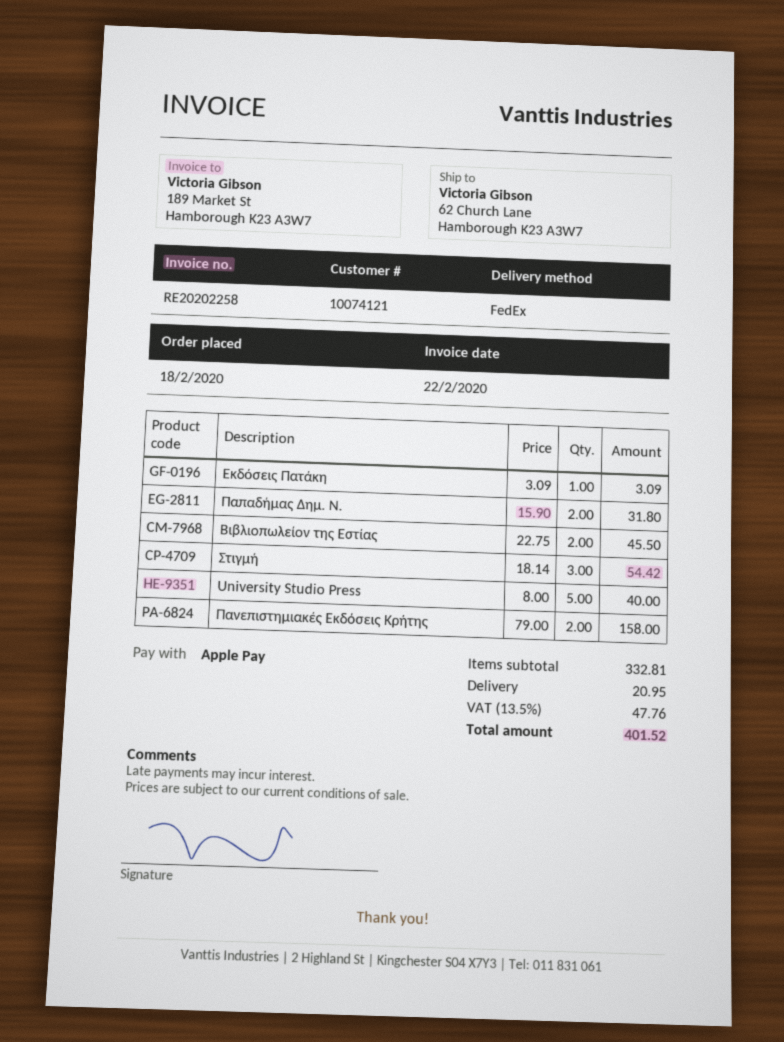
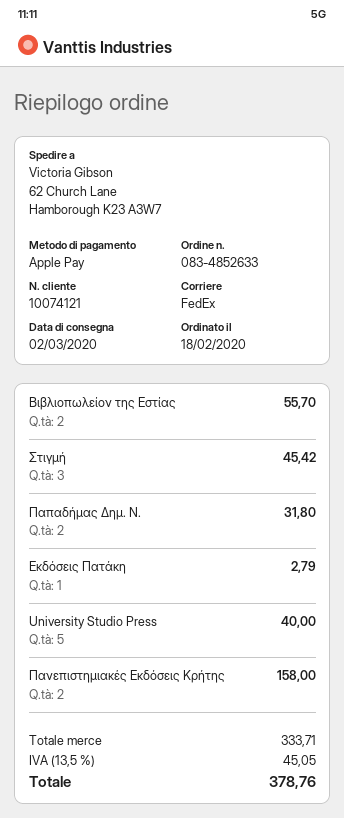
Εκδόσεις Πατάκη: 1 for 3.09 -> 1 for 2.79
Βιβλιοπωλείον της Εστίας: 2 for 45.50 -> 2 for 55.70
Στιγμή: 3 for 54.42 -> 3 for 45.42
subtotal: 332.81 -> 333.71
shipping: 20.95 -> none
tax: 13.5% = 47.76 -> 13.5% = 45.05
total: 401.52 -> 378.76

